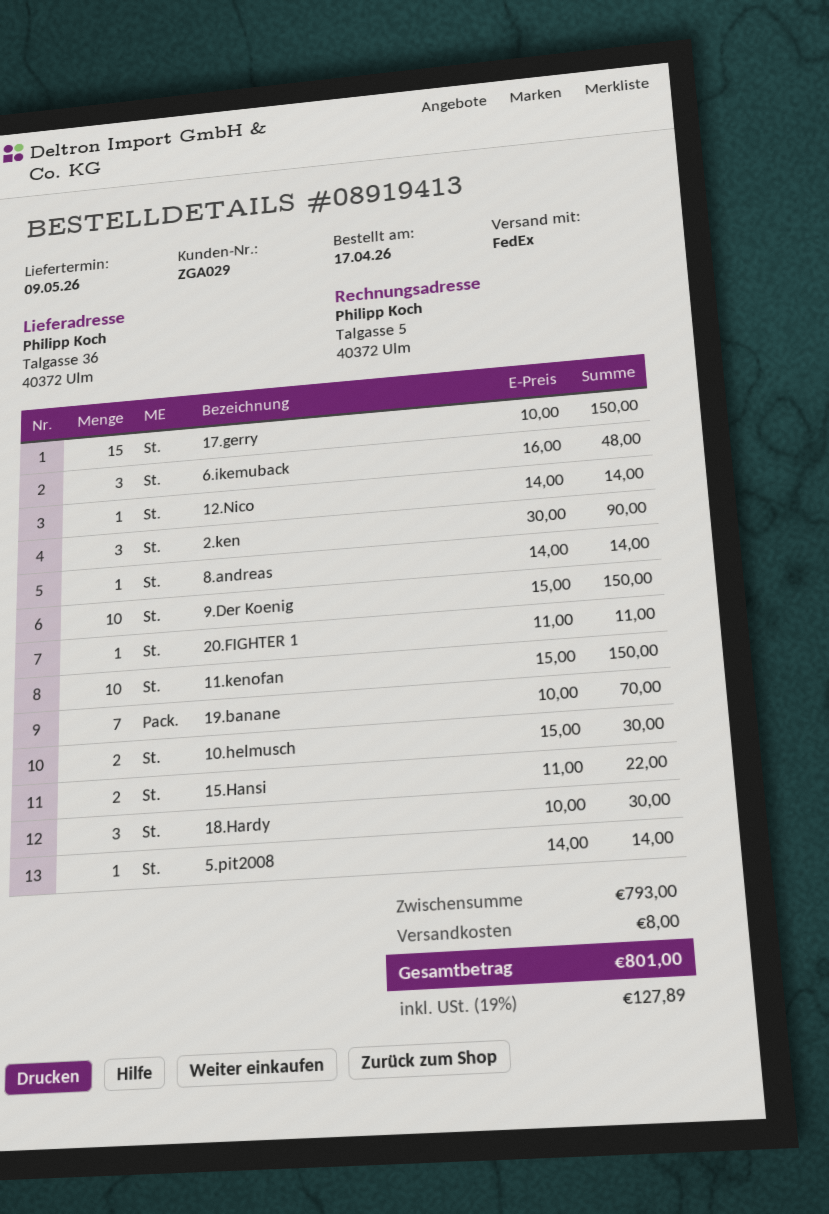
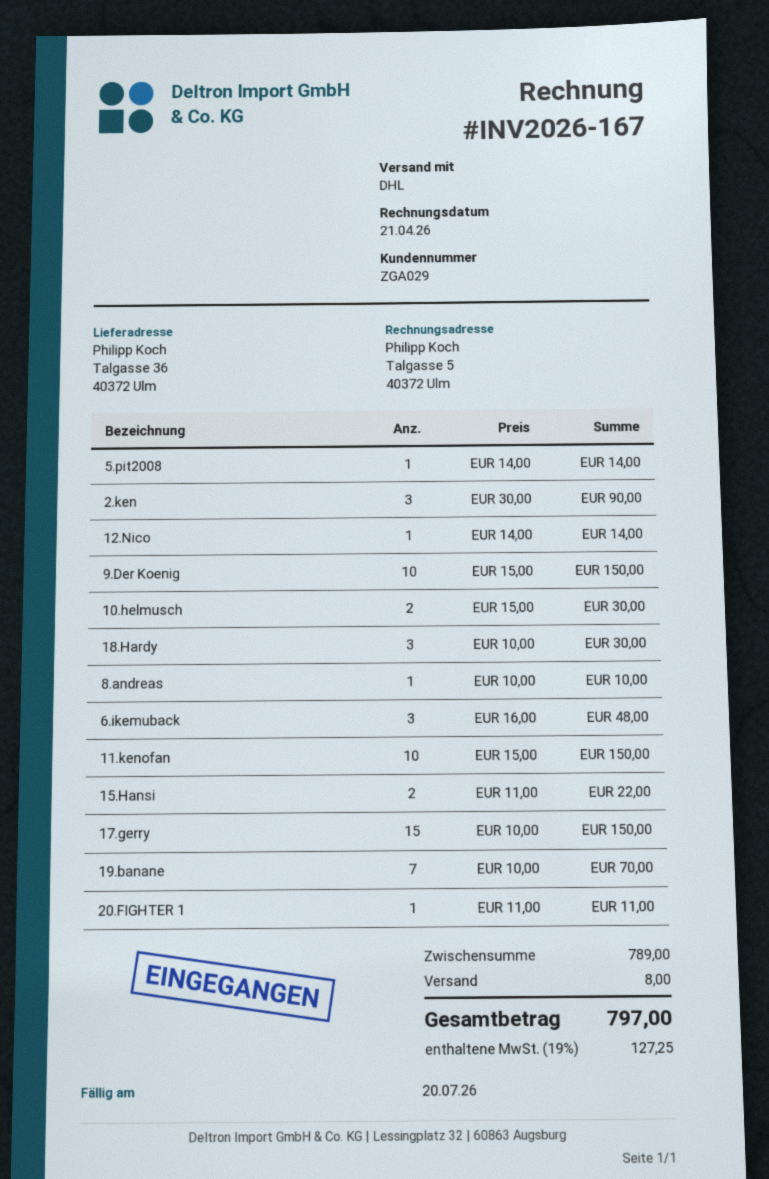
shipping method: FedEx -> DHL
8.andreas: 1 x 14.00 = 14.00 -> 1 x 10.00 = 10.00
subtotal: 793.00 -> 789.00
tax: 19% = 127.89 -> 19% = 127.25
total: 801.00 -> 797.00

